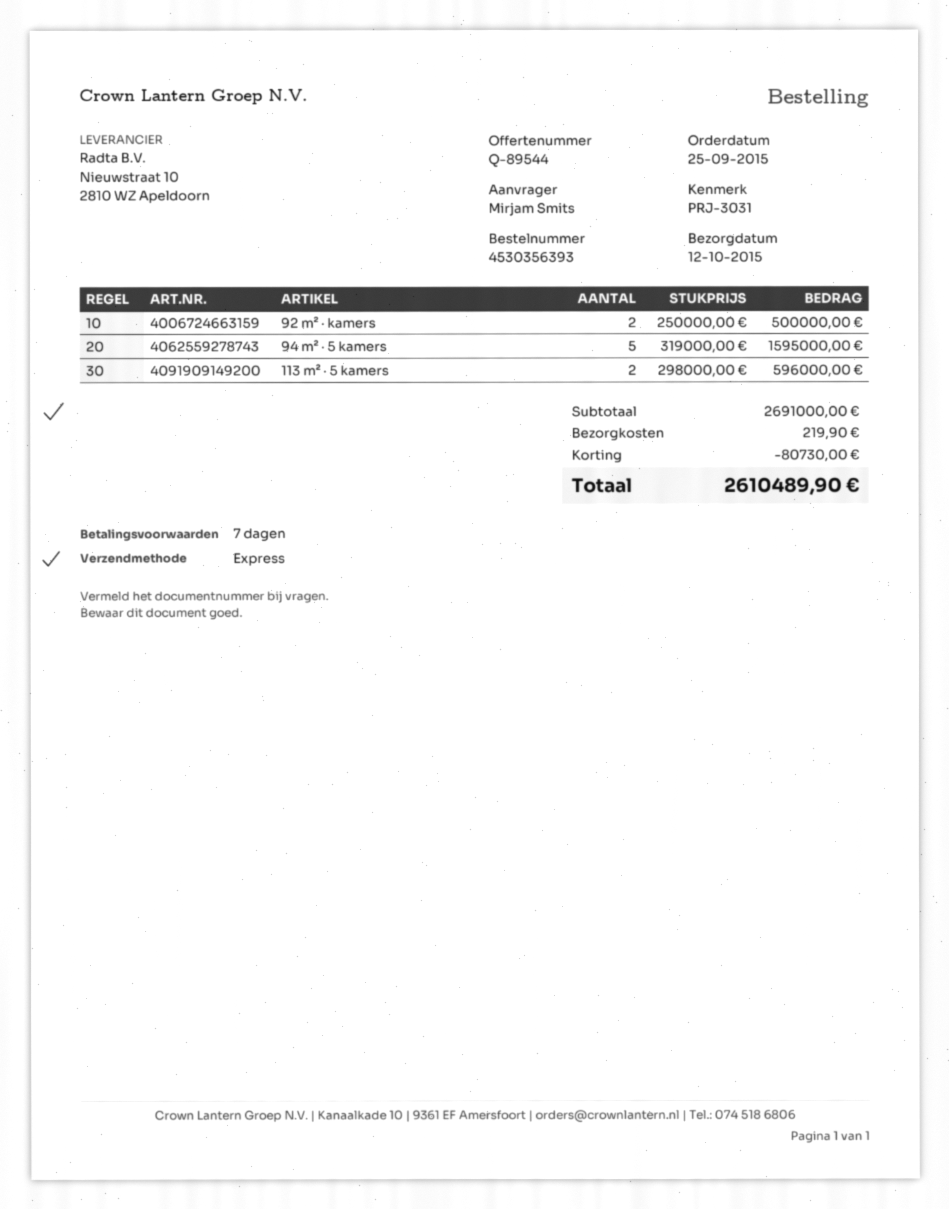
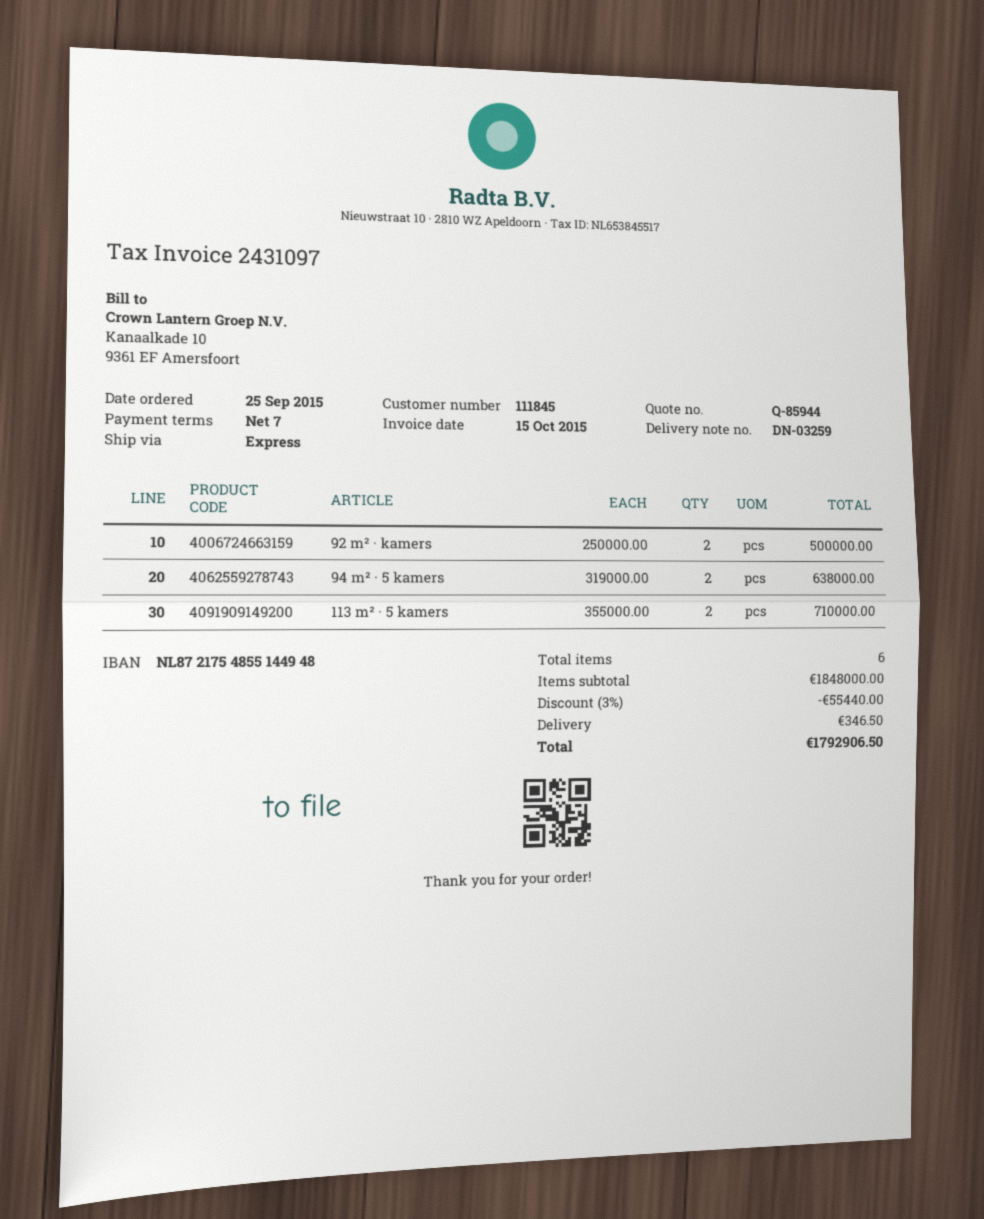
quote number: Q-89544 -> Q-85944
94 m² · 5 kamers: 5 x 319000.00 = 1595000.00 -> 2 x 319000.00 = 638000.00
113 m² · 5 kamers: 2 x 298000.00 = 596000.00 -> 2 x 355000.00 = 710000.00
subtotal: 2691000.00 -> 1848000.00
discount: 80730.00 -> 55440.00
shipping: 219.90 -> 346.50
total: 2610489.90 -> 1792906.50

